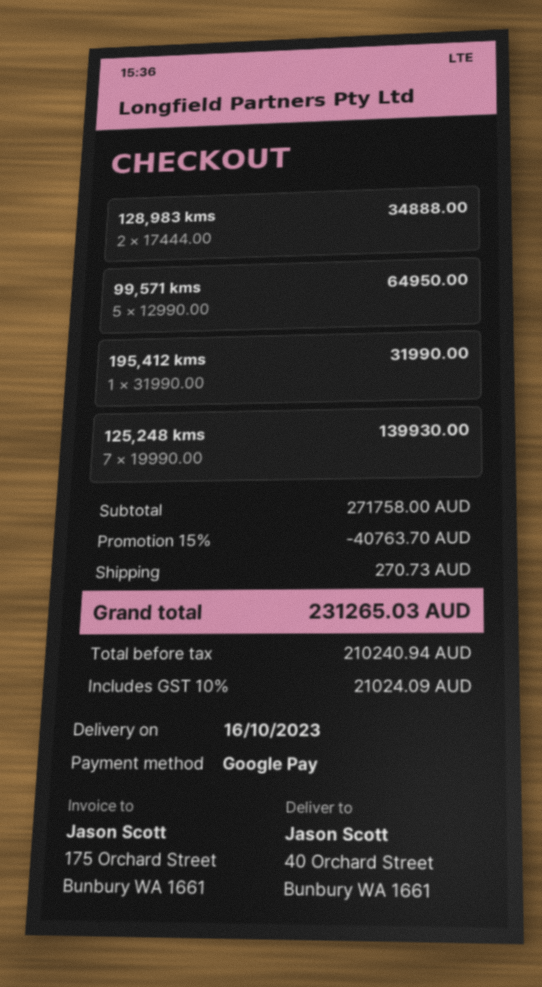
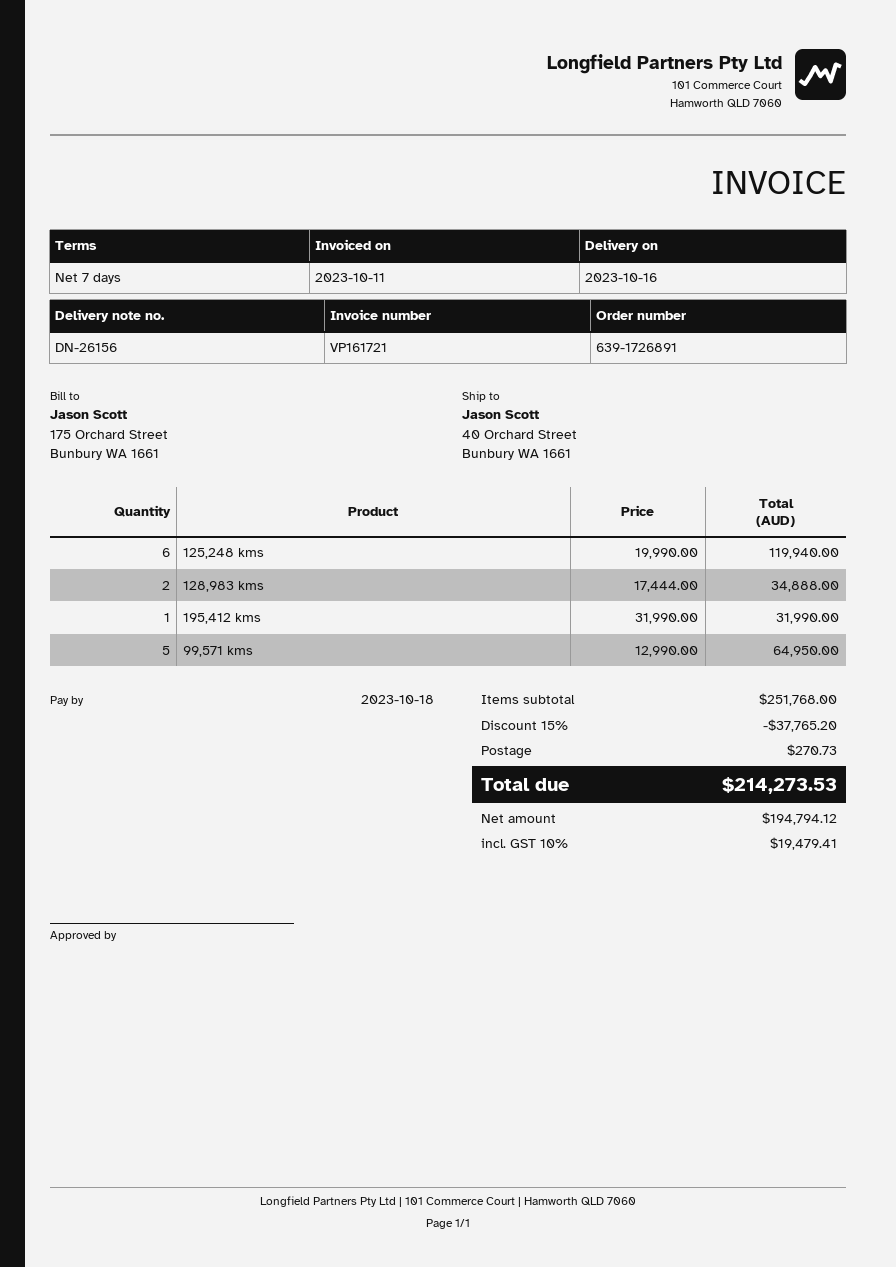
125,248 kms: 7 x 19990.00 = 139930.00 -> 6 x 19990.00 = 119940.00
subtotal: 271758.00 -> 251768.00
discount: 15% = 40763.70 -> 15% = 37765.20
net: 210240.94 -> 194794.12
tax: 10% = 21024.09 -> 10% = 19479.41
total: 231265.03 -> 214273.53

